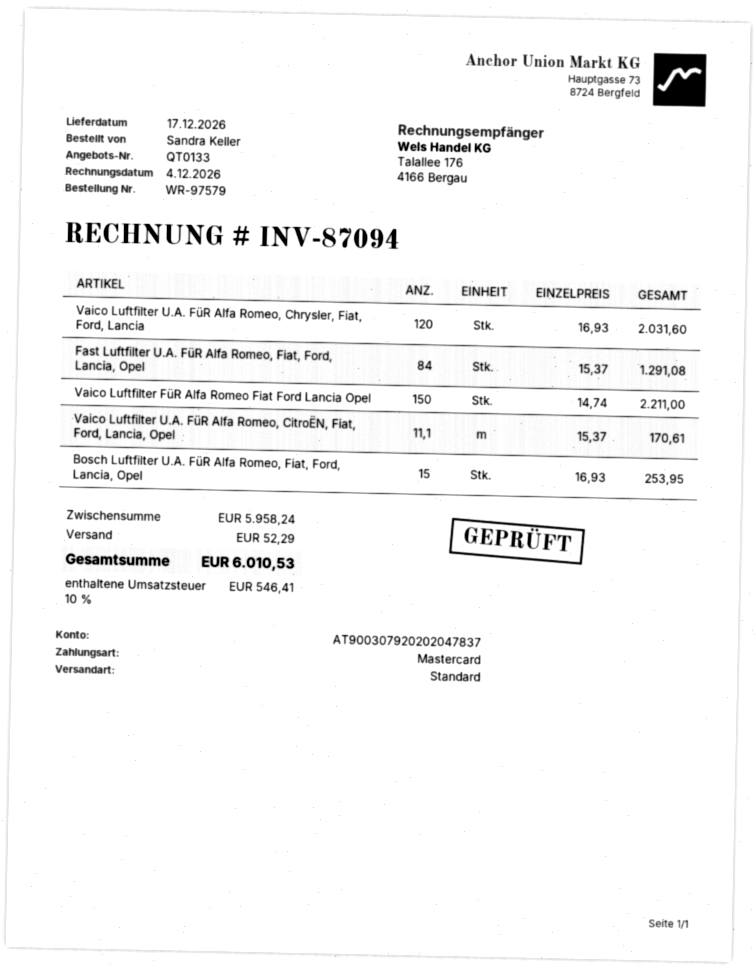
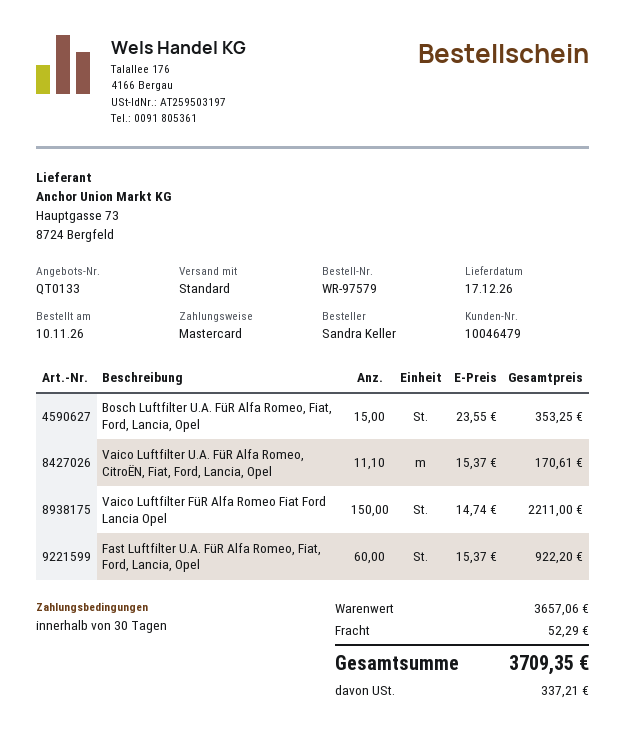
Vaico Luftfilter U.A. FüR Alfa Romeo, Chrysler, Fiat, Ford, Lancia: 120 x 16.93 = 2031.60 -> none
Fast Luftfilter U.A. FüR Alfa Romeo, Fiat, Ford, Lancia, Opel: 84 x 15.37 = 1291.08 -> 60 x 15.37 = 922.20
Bosch Luftfilter U.A. FüR Alfa Romeo, Fiat, Ford, Lancia, Opel: 15 x 16.93 = 253.95 -> 15 x 23.55 = 353.25
subtotal: 5958.24 -> 3657.06
tax: 546.41 -> 337.21
total: 6010.53 -> 3709.35

